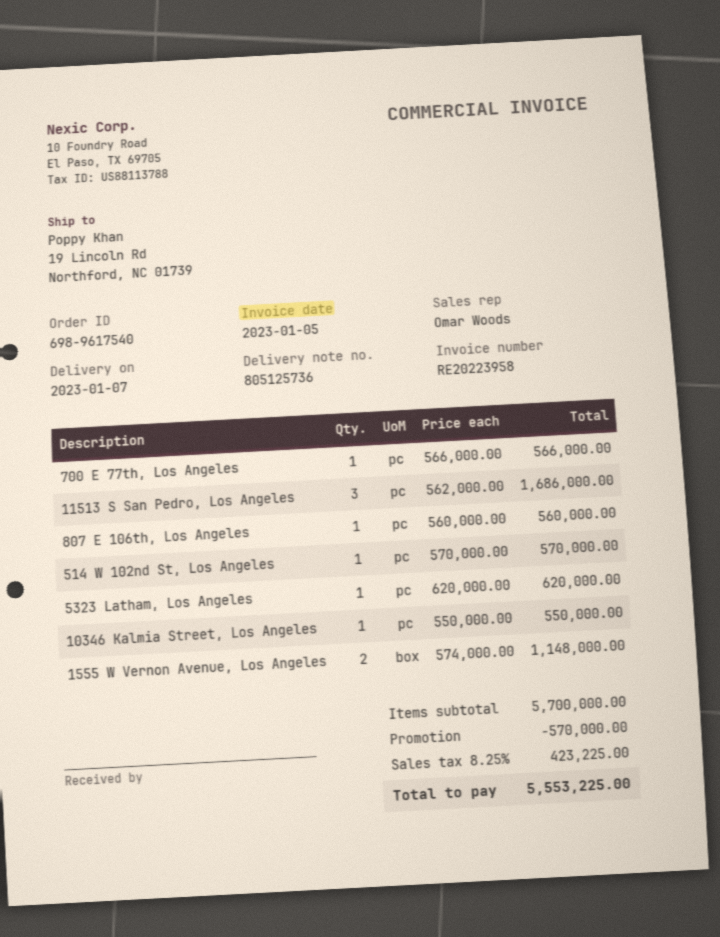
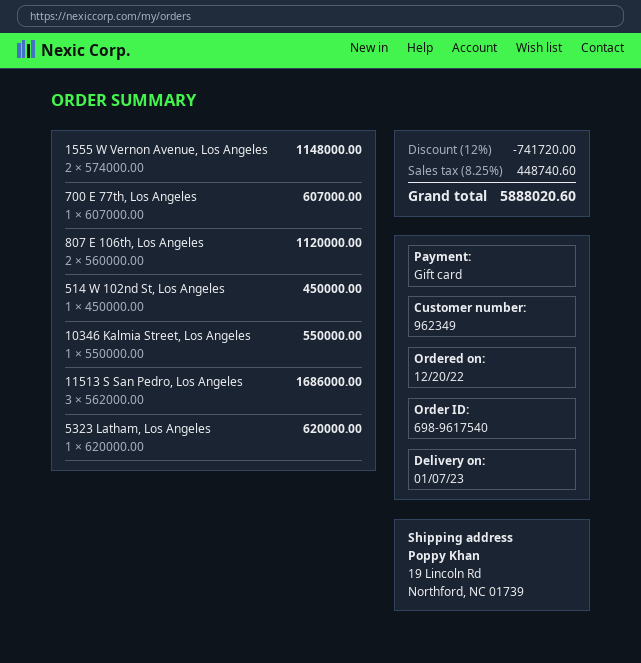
700 E 77th, Los Angeles: 1 x 566000.00 = 566000.00 -> 1 x 607000.00 = 607000.00
807 E 106th, Los Angeles: 1 x 560000.00 = 560000.00 -> 2 x 560000.00 = 1120000.00
514 W 102nd St, Los Angeles: 1 x 570000.00 = 570000.00 -> 1 x 450000.00 = 450000.00
discount: 570000.00 -> 741720.00
tax: 8.25% = 423225.00 -> 8.25% = 448740.60
total: 5553225.00 -> 5888020.60

